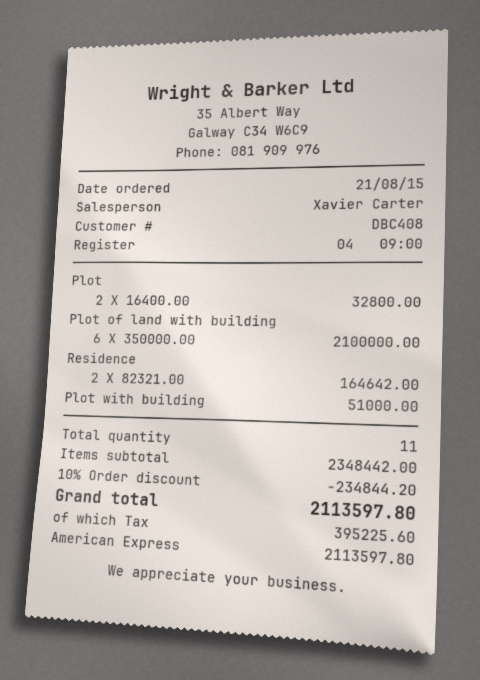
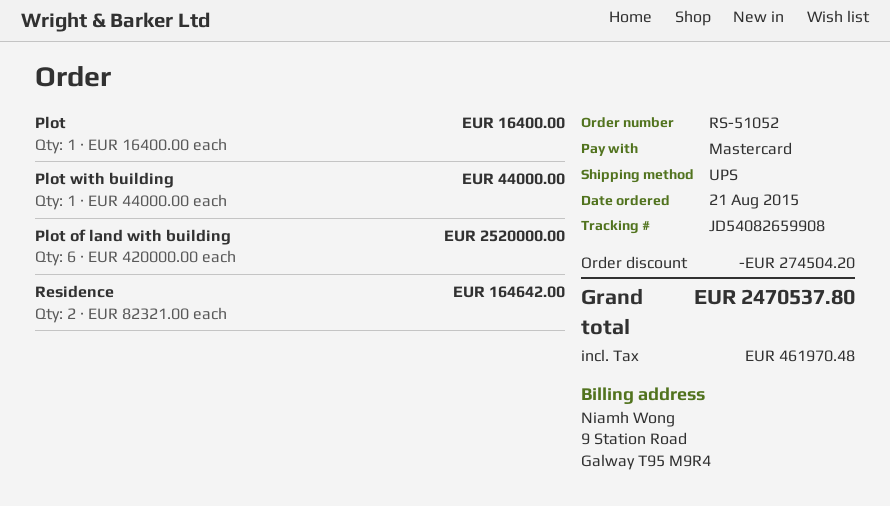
payment method: American Express -> Mastercard
Plot: 2 x 16400.00 = 32800.00 -> 1 x 16400.00 = 16400.00
Plot of land with building: 6 x 350000.00 = 2100000.00 -> 6 x 420000.00 = 2520000.00
Plot with building: 1 x 51000.00 = 51000.00 -> 1 x 44000.00 = 44000.00
discount: 234844.20 -> 274504.20
tax: 395225.60 -> 461970.48
total: 2113597.80 -> 2470537.80

